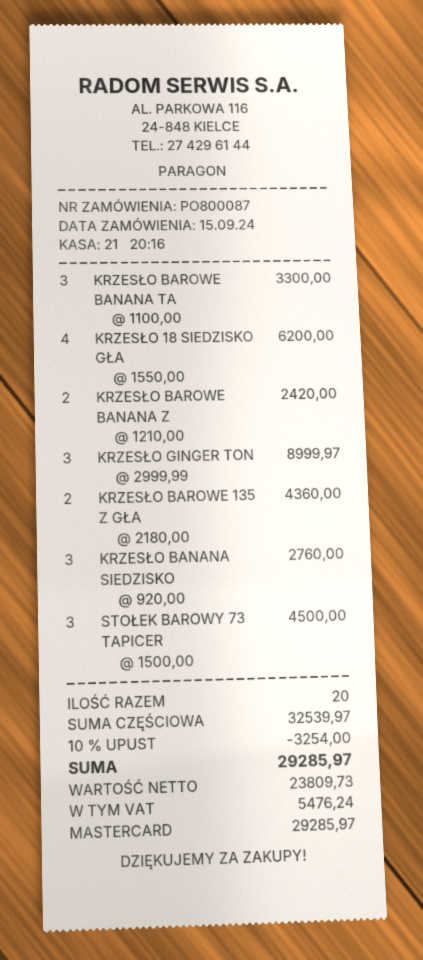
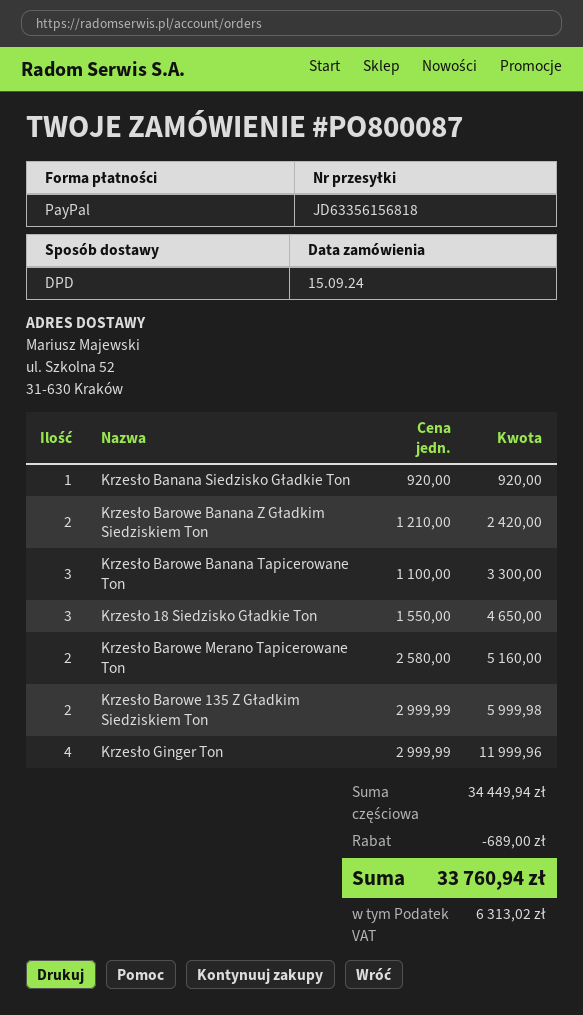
payment method: Mastercard -> PayPal
KRZESŁO 18 SIEDZISKO GŁA: 4 x 1550.00 = 6200.00 -> 3 x 1550.00 = 4650.00
KRZESŁO GINGER TON: 3 x 2999.99 = 8999.97 -> 4 x 2999.99 = 11999.96
KRZESŁO BAROWE 135 Z GŁA: 2 x 2180.00 = 4360.00 -> 2 x 2999.99 = 5999.98
KRZESŁO BANANA SIEDZISKO: 3 x 920.00 = 2760.00 -> 1 x 920.00 = 920.00
STOŁEK BAROWY 73 TAPICER: 3 x 1500.00 = 4500.00 -> none
Krzesło Barowe Merano Tapicerowane Ton: none -> 2 x 2580.00 = 5160.00
subtotal: 32539.97 -> 34449.94
discount: 3254.00 -> 689.00
tax: 5476.24 -> 6313.02
total: 29285.97 -> 33760.94

